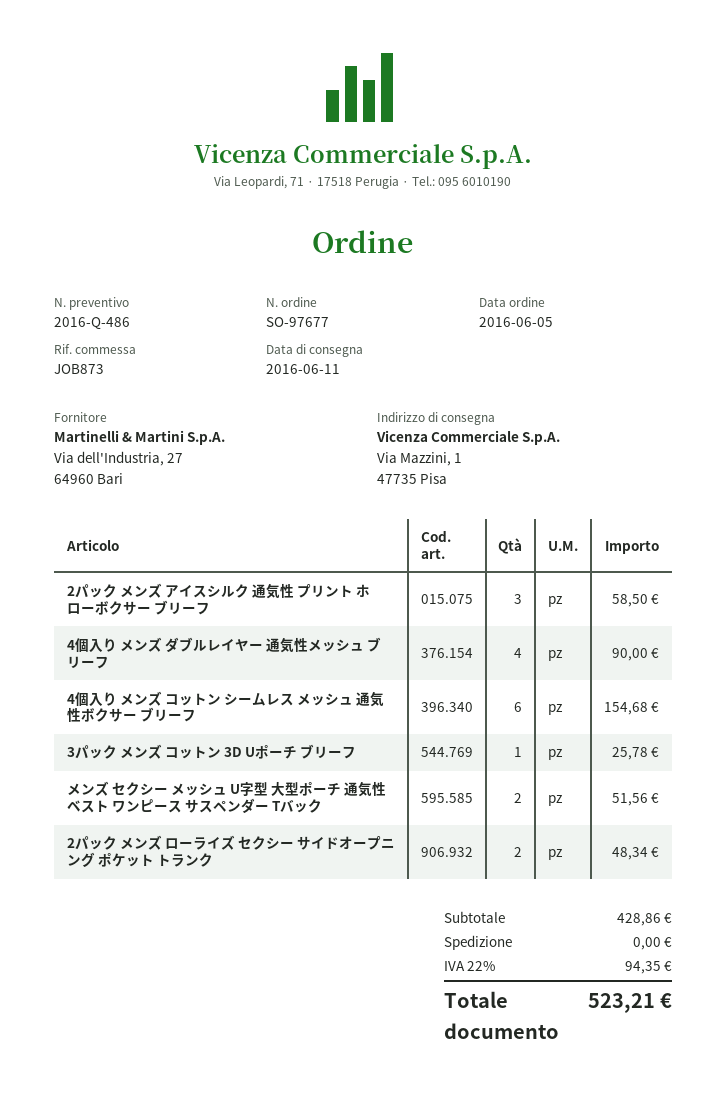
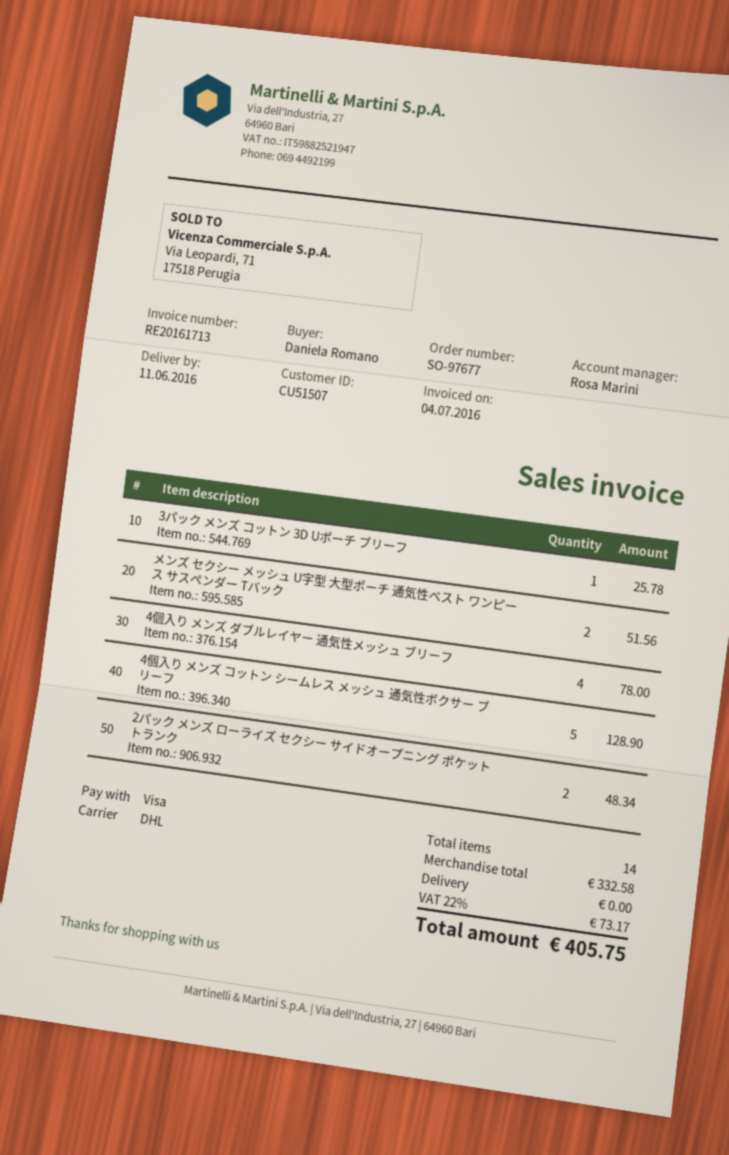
2パック メンズ アイスシルク 通気性 プリント ホローボクサー ブリーフ: 3 for 58.50 -> none
4個入り メンズ ダブルレイヤー 通気性メッシュ ブリーフ: 4 for 90.00 -> 4 for 78.00
4個入り メンズ コットン シームレス メッシュ 通気性ボクサー ブリーフ: 6 for 154.68 -> 5 for 128.90
subtotal: 428.86 -> 332.58
tax: 22% = 94.35 -> 22% = 73.17
total: 523.21 -> 405.75

